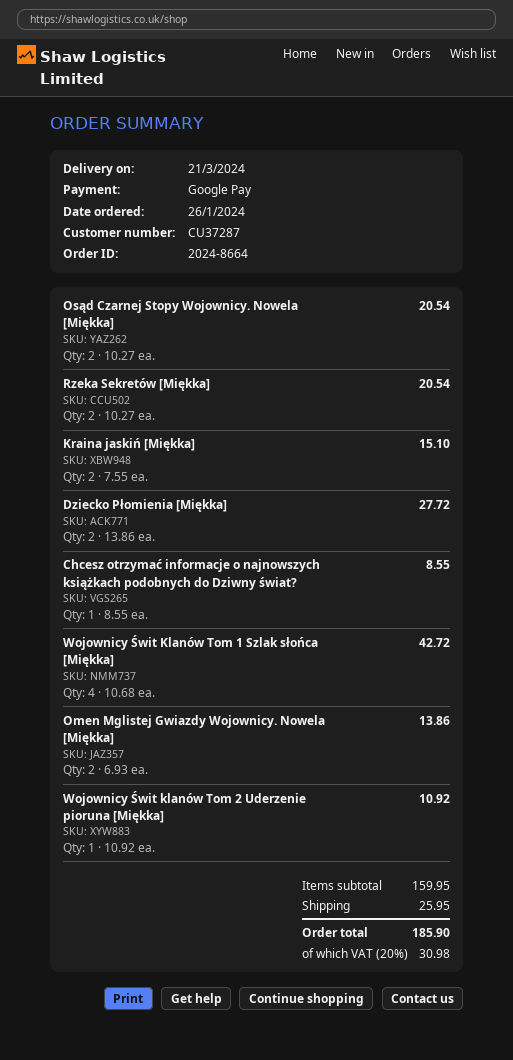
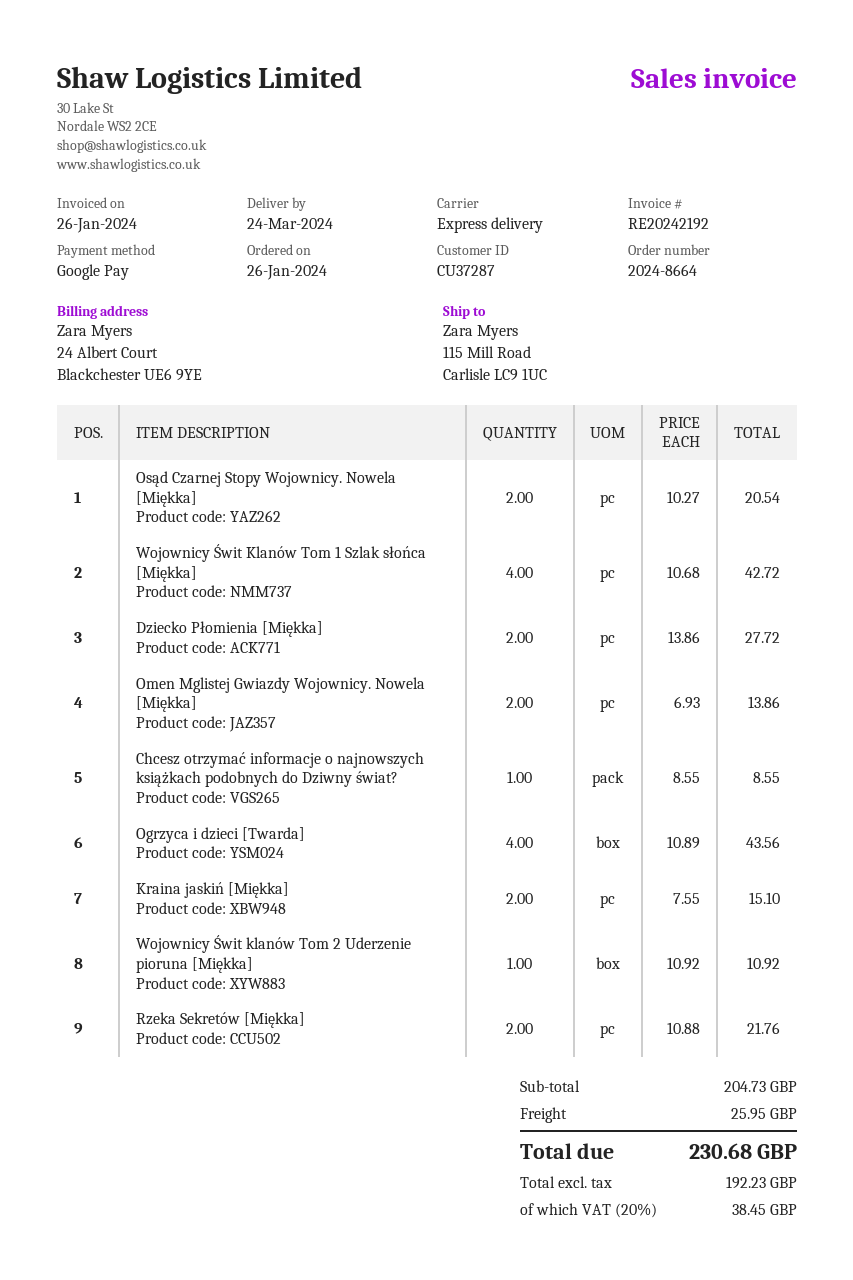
delivery date: 2024-03-21 -> 2024-03-24
Rzeka Sekretów [Miękka]: 2 x 10.27 = 20.54 -> 2 x 10.88 = 21.76
Ogrzyca i dzieci [Twarda]: none -> 4 x 10.89 = 43.56
subtotal: 159.95 -> 204.73
tax: 20% = 30.98 -> 20% = 38.45
total: 185.90 -> 230.68

